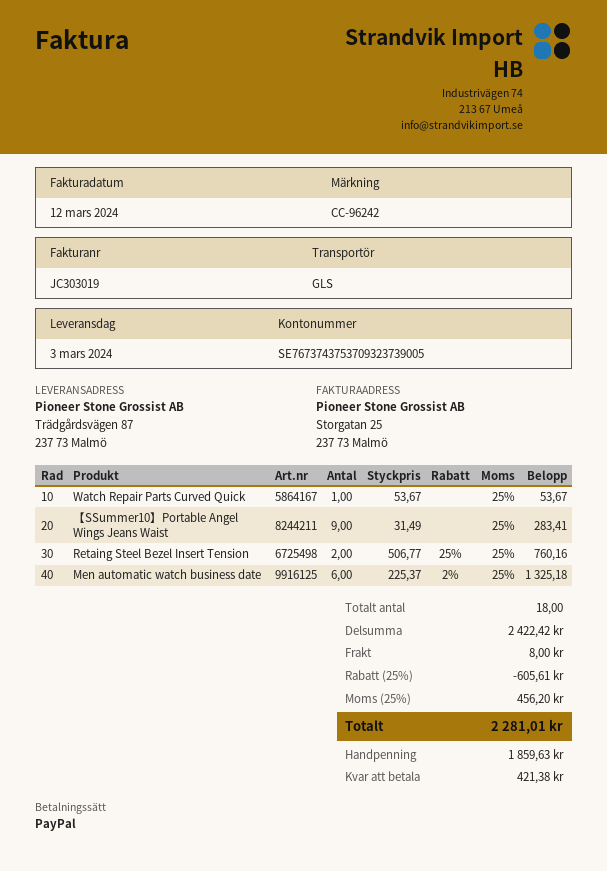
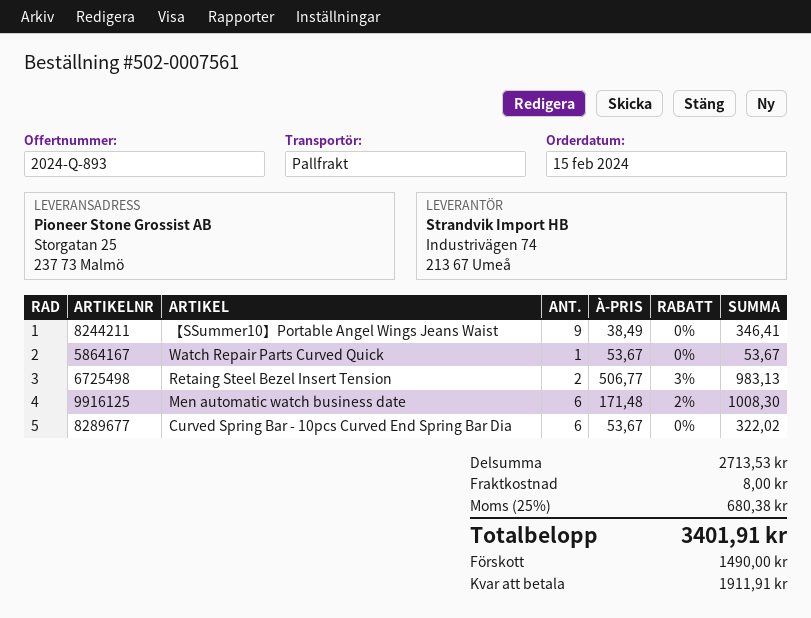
shipping method: GLS -> pallet freight
ship to: Trädgårdsvägen 87, 237 73 Malmö -> Storgatan 25, 237 73 Malmö
【SSummer10】Portable Angel Wings Jeans Waist: 9 x 31.49 = 283.41 -> 9 x 38.49 = 346.41
Retaing Steel Bezel Insert Tension: 2 x 506.77 - 25% = 760.16 -> 2 x 506.77 - 3% = 983.13
Men automatic watch business date: 6 x 225.37 - 2% = 1325.18 -> 6 x 171.48 - 2% = 1008.30
Curved Spring Bar - 10pcs Curved End Spring Bar Dia: none -> 6 x 53.67 = 322.02
subtotal: 2422.42 -> 2713.53
discount: 25% = 605.61 -> none
tax: 25% = 456.20 -> 25% = 680.38
total: 2281.01 -> 3401.91
deposit: 1859.63 -> 1490.00
balance: 421.38 -> 1911.91

